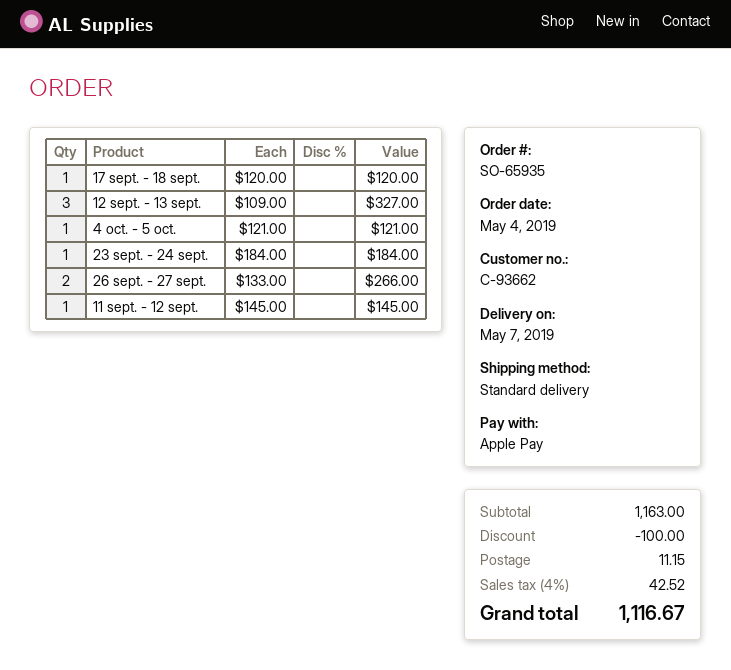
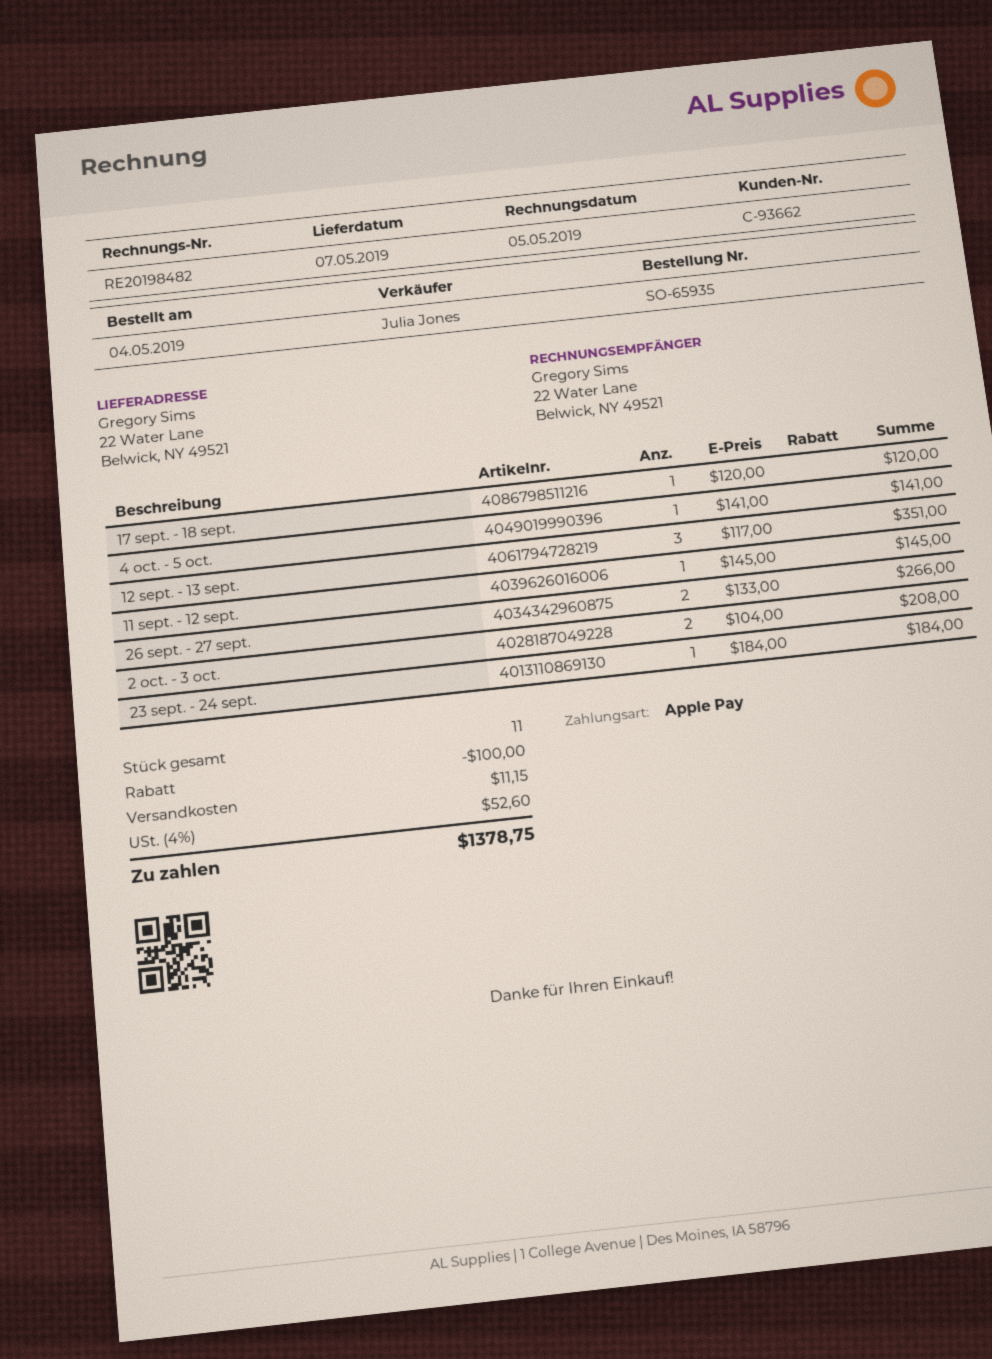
12 sept. - 13 sept.: 3 x 109.00 = 327.00 -> 3 x 117.00 = 351.00
4 oct. - 5 oct.: 1 x 121.00 = 121.00 -> 1 x 141.00 = 141.00
2 oct. - 3 oct.: none -> 2 x 104.00 = 208.00
tax: 4% = 42.52 -> 4% = 52.60
total: 1116.67 -> 1378.75

